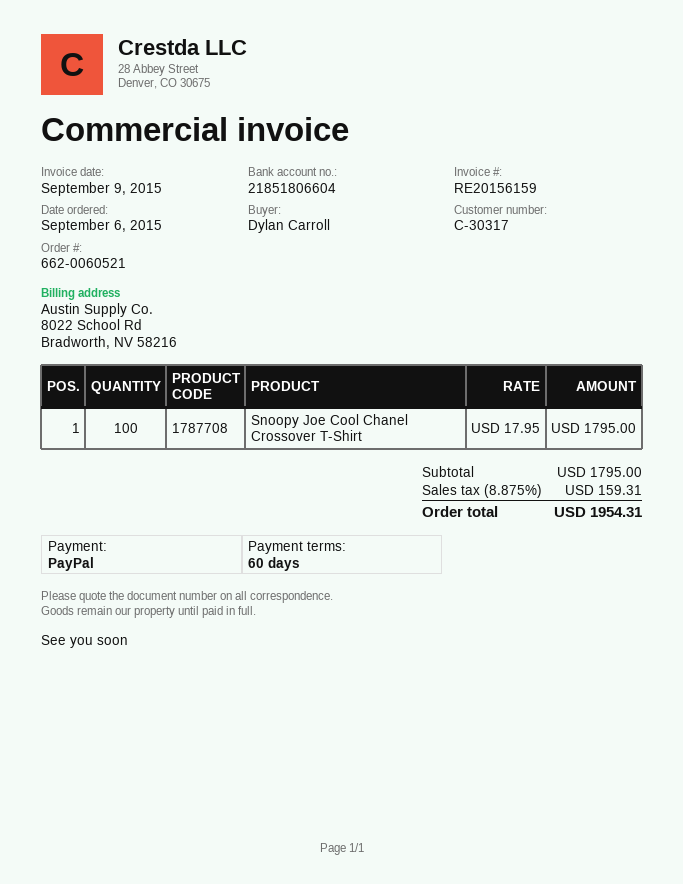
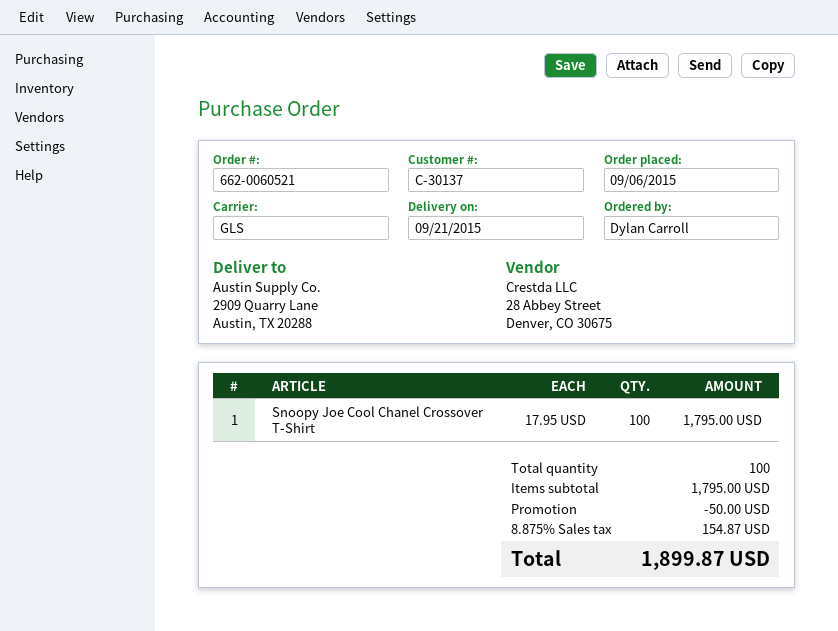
customer number: C-30317 -> C-30137
discount: none -> 50.00
tax: 8.875% = 159.31 -> 8.875% = 154.87
total: 1954.31 -> 1899.87

